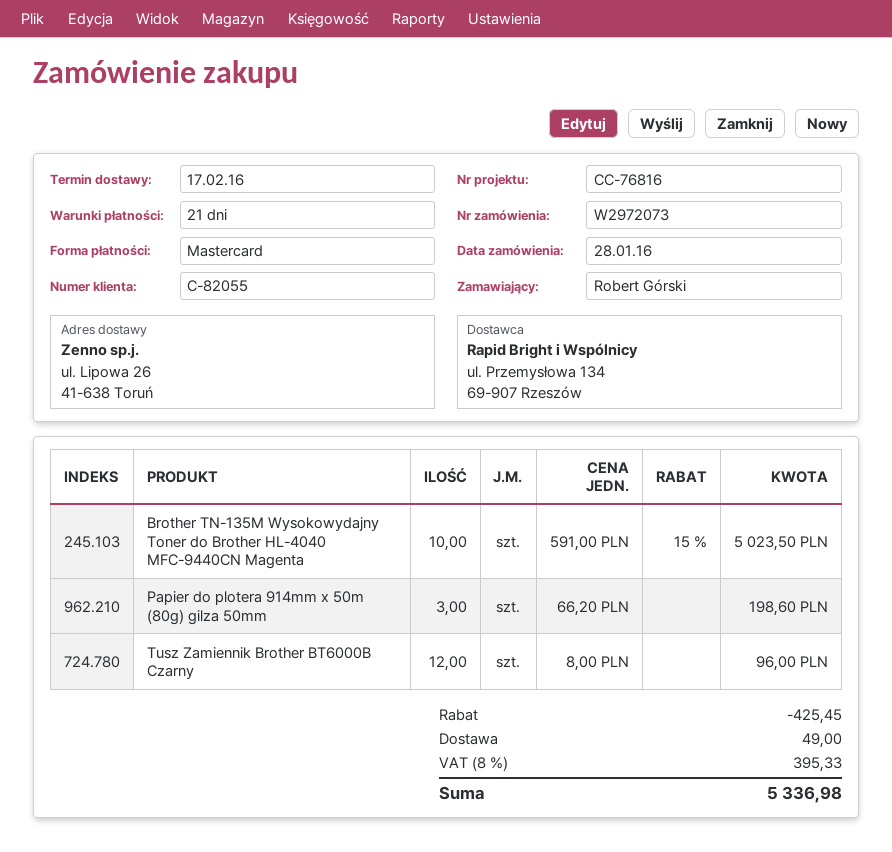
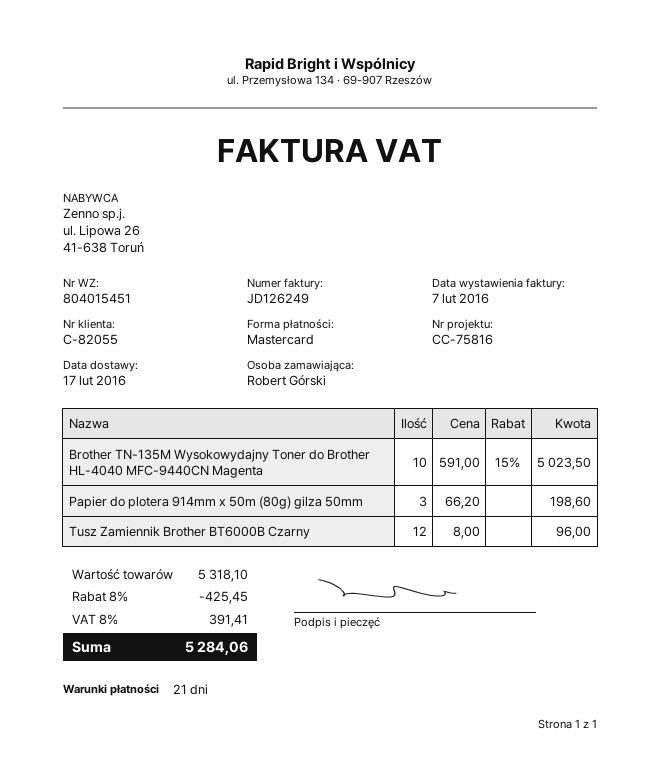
reference: CC-76816 -> CC-75816
shipping: 49.00 -> none
tax: 8% = 395.33 -> 8% = 391.41
total: 5336.98 -> 5284.06

